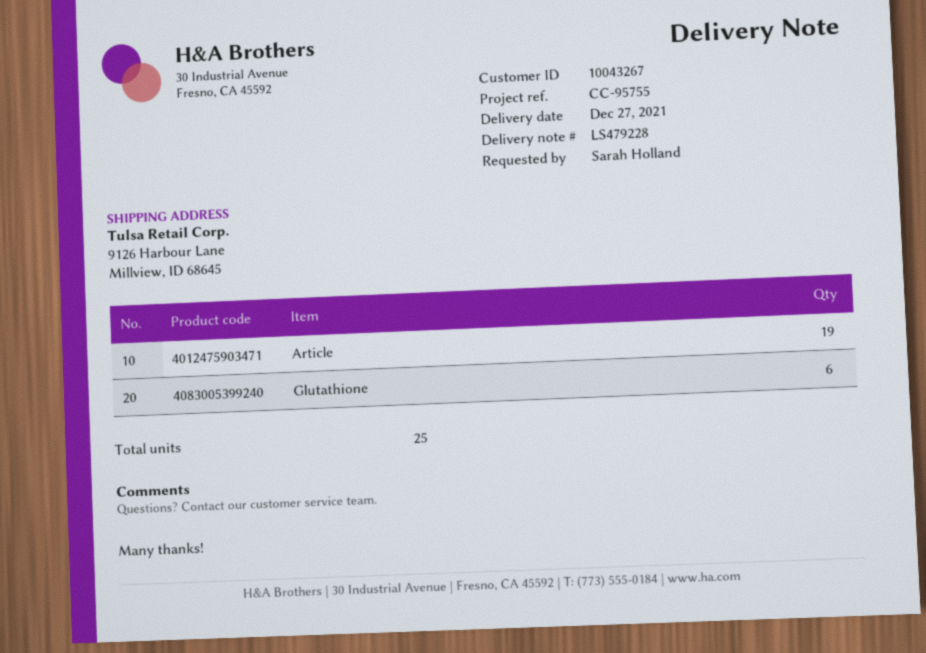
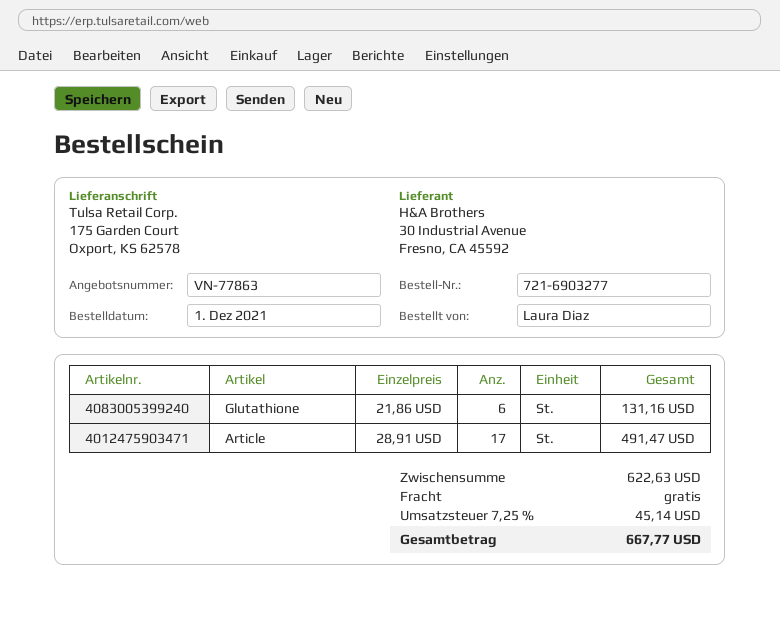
ordered by: Sarah Holland -> Laura Diaz
ship to: 9126 Harbour Lane, Millview, ID 68645 -> 175 Garden Court, Oxport, KS 62578
Article: 19 -> 17

